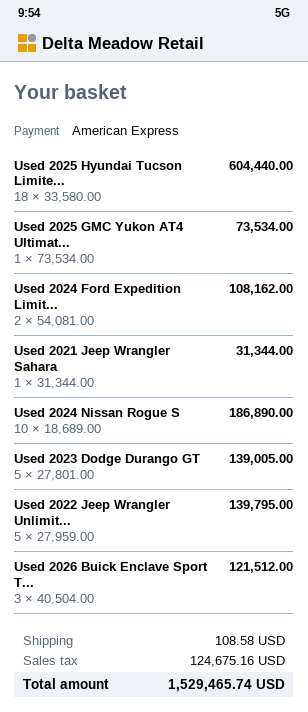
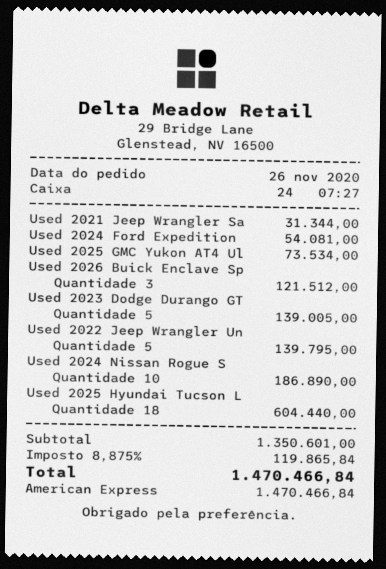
Used 2024 Ford Expedition Limit...: 2 for 108162.00 -> 1 for 54081.00
shipping: 108.58 -> none
tax: 124675.16 -> 119865.84
total: 1529465.74 -> 1470466.84

